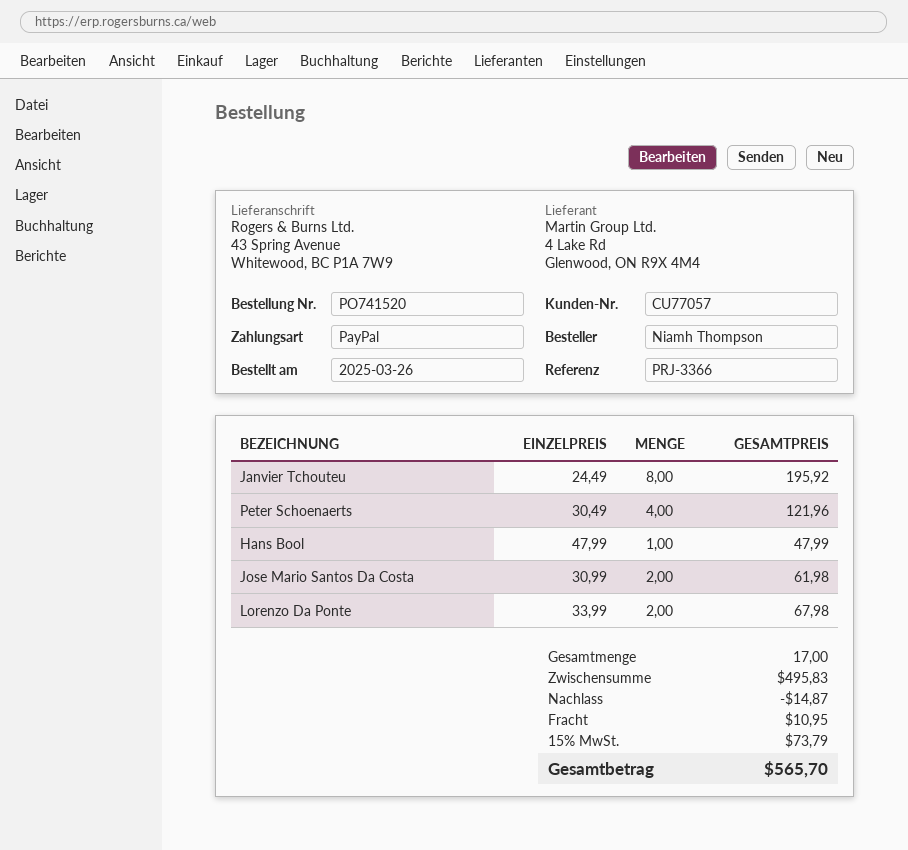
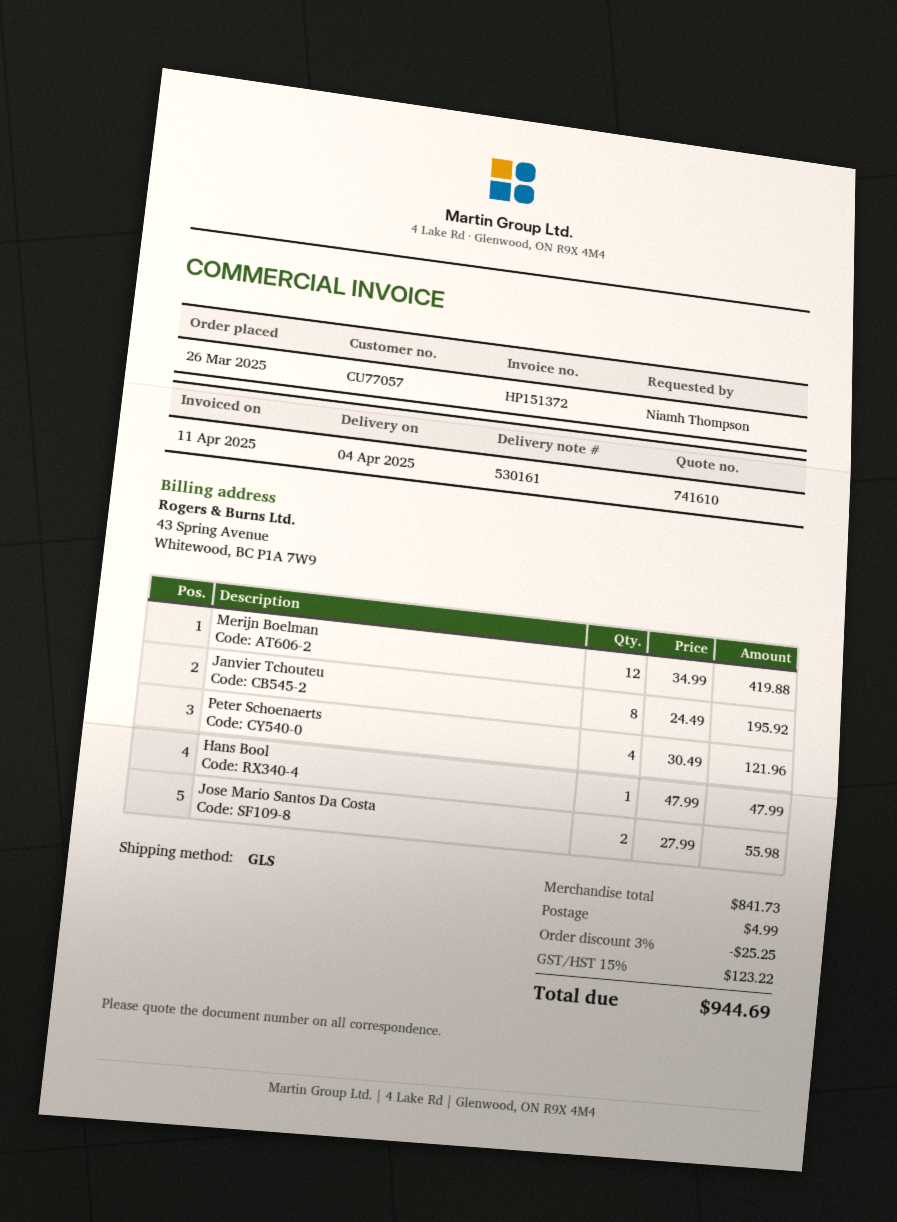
Jose Mario Santos Da Costa: 2 x 30.99 = 61.98 -> 2 x 27.99 = 55.98
Lorenzo Da Ponte: 2 x 33.99 = 67.98 -> none
Merijn Boelman: none -> 12 x 34.99 = 419.88
subtotal: 495.83 -> 841.73
discount: 14.87 -> 25.25
shipping: 10.95 -> 4.99
tax: 15% = 73.79 -> 15% = 123.22
total: 565.70 -> 944.69

